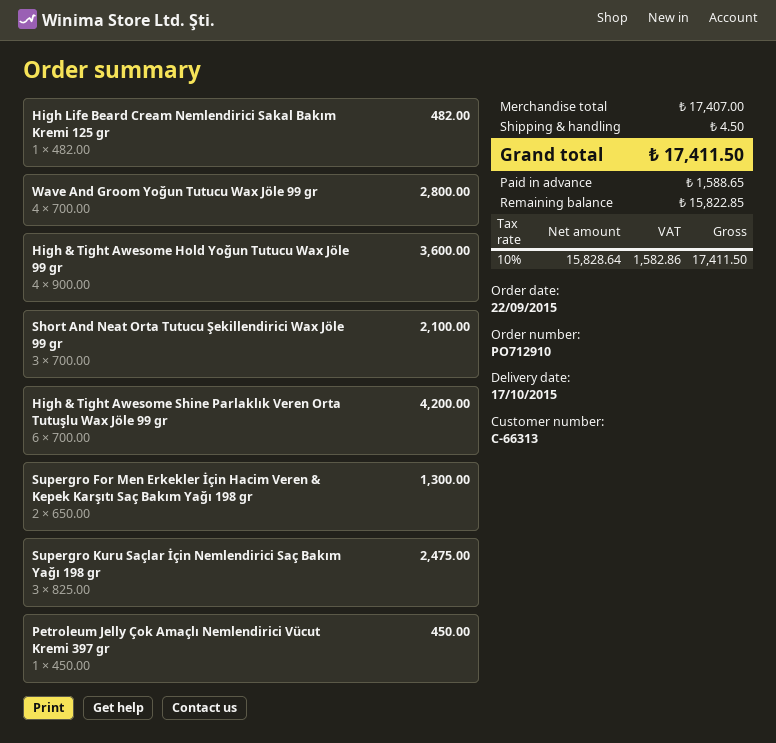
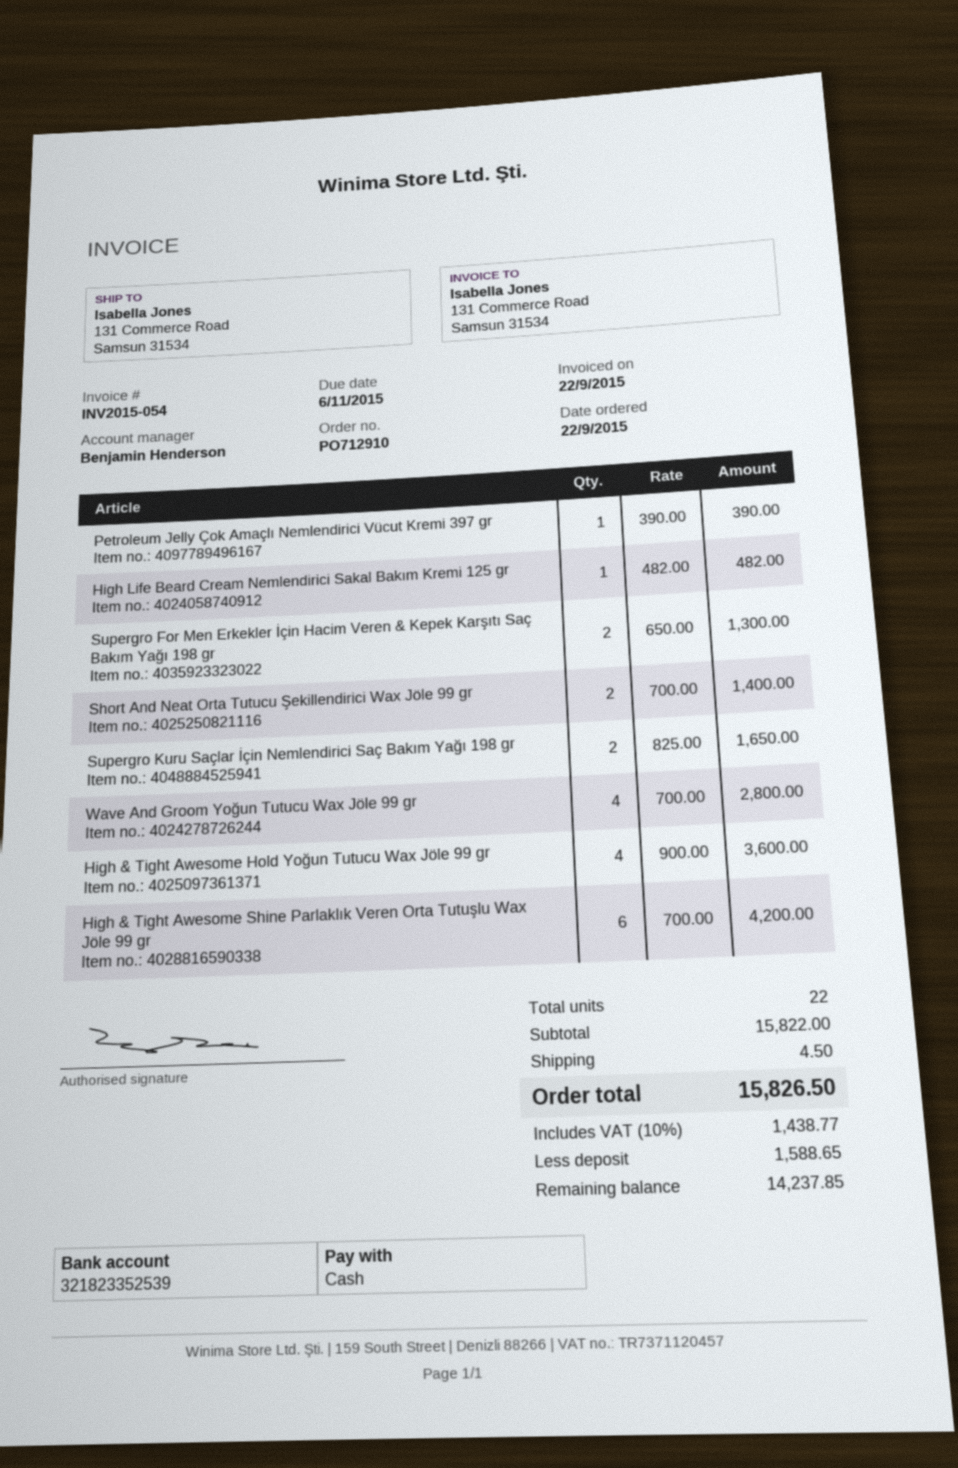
Short And Neat Orta Tutucu Şekillendirici Wax Jöle 99 gr: 3 x 700.00 = 2100.00 -> 2 x 700.00 = 1400.00
Supergro Kuru Saçlar İçin Nemlendirici Saç Bakım Yağı 198 gr: 3 x 825.00 = 2475.00 -> 2 x 825.00 = 1650.00
Petroleum Jelly Çok Amaçlı Nemlendirici Vücut Kremi 397 gr: 1 x 450.00 = 450.00 -> 1 x 390.00 = 390.00
subtotal: 17407.00 -> 15822.00
tax: 10% = 1582.86 -> 10% = 1438.77
total: 17411.50 -> 15826.50
balance: 15822.85 -> 14237.85

